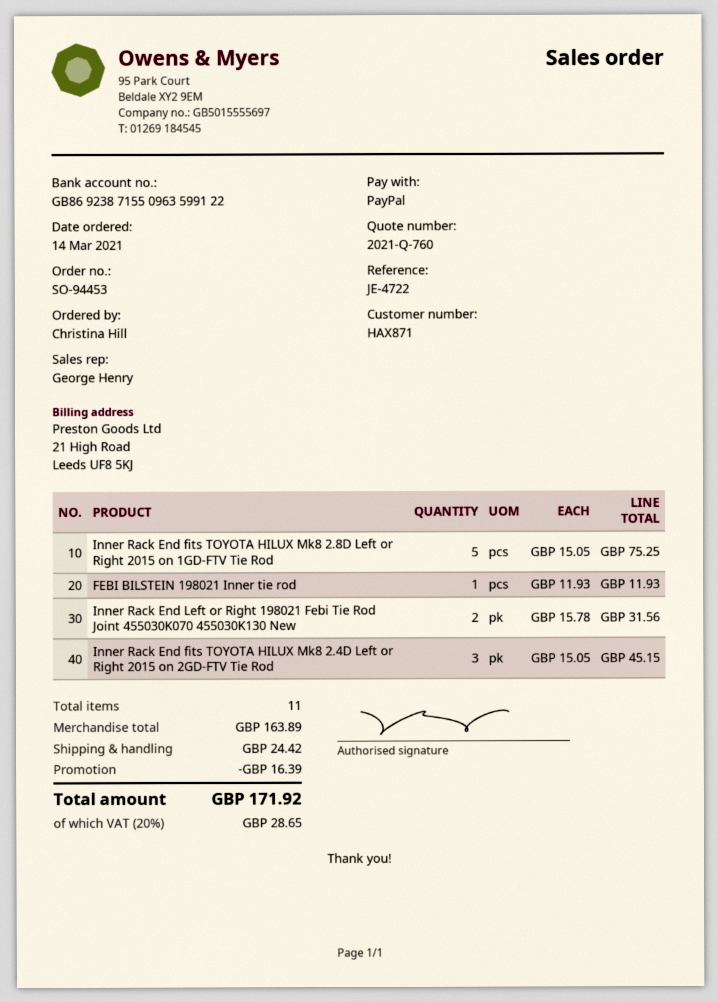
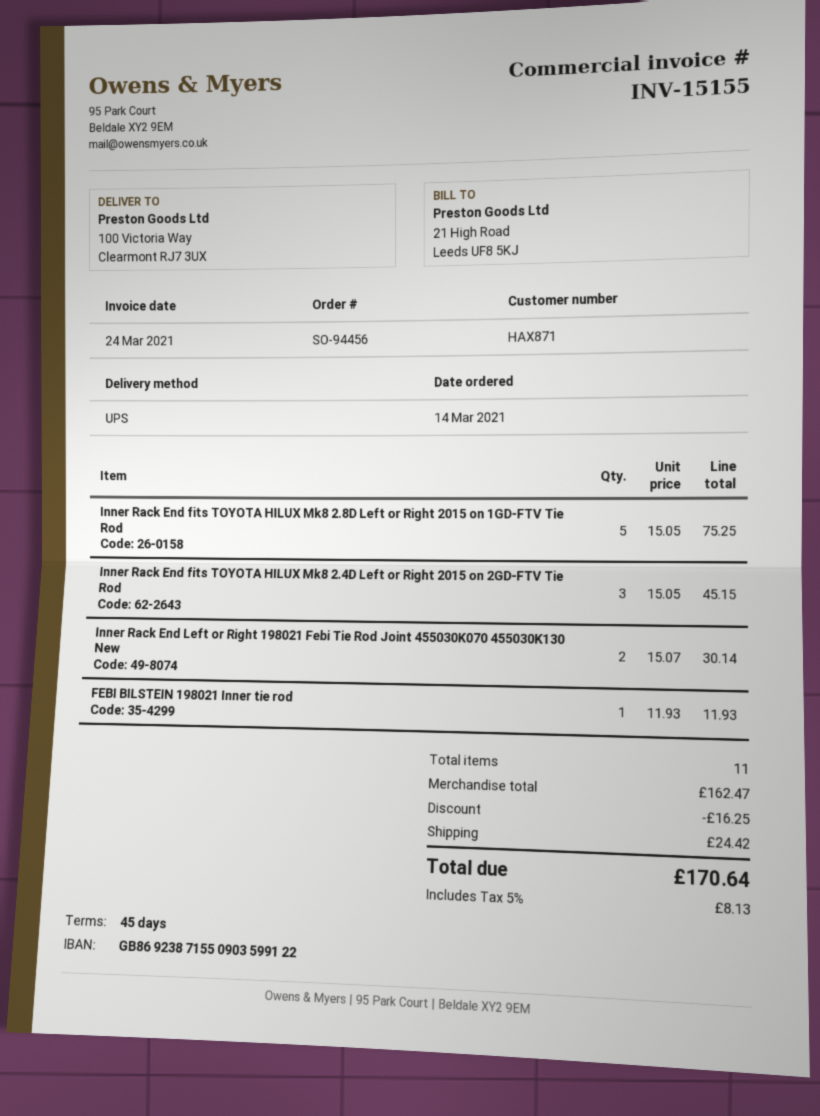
order number: SO-94453 -> SO-94456
bank account: GB86923871550963599122 -> GB86923871550903599122
Inner Rack End Left or Right 198021 Febi Tie Rod Joint 455030K070 455030K130 New: 2 x 15.78 = 31.56 -> 2 x 15.07 = 30.14
subtotal: 163.89 -> 162.47
discount: 16.39 -> 16.25
tax: 20% = 28.65 -> 5% = 8.13
total: 171.92 -> 170.64

